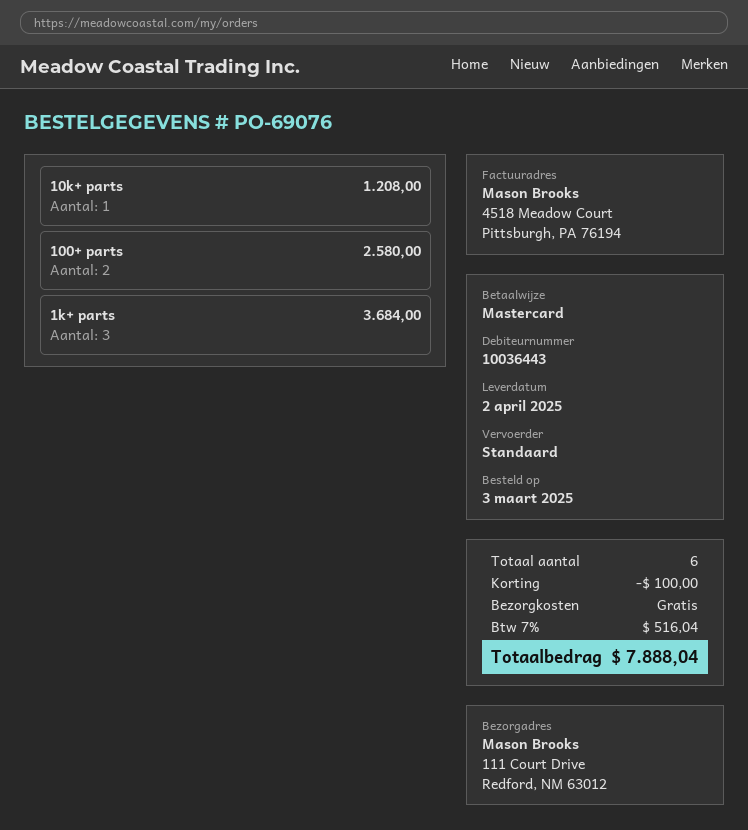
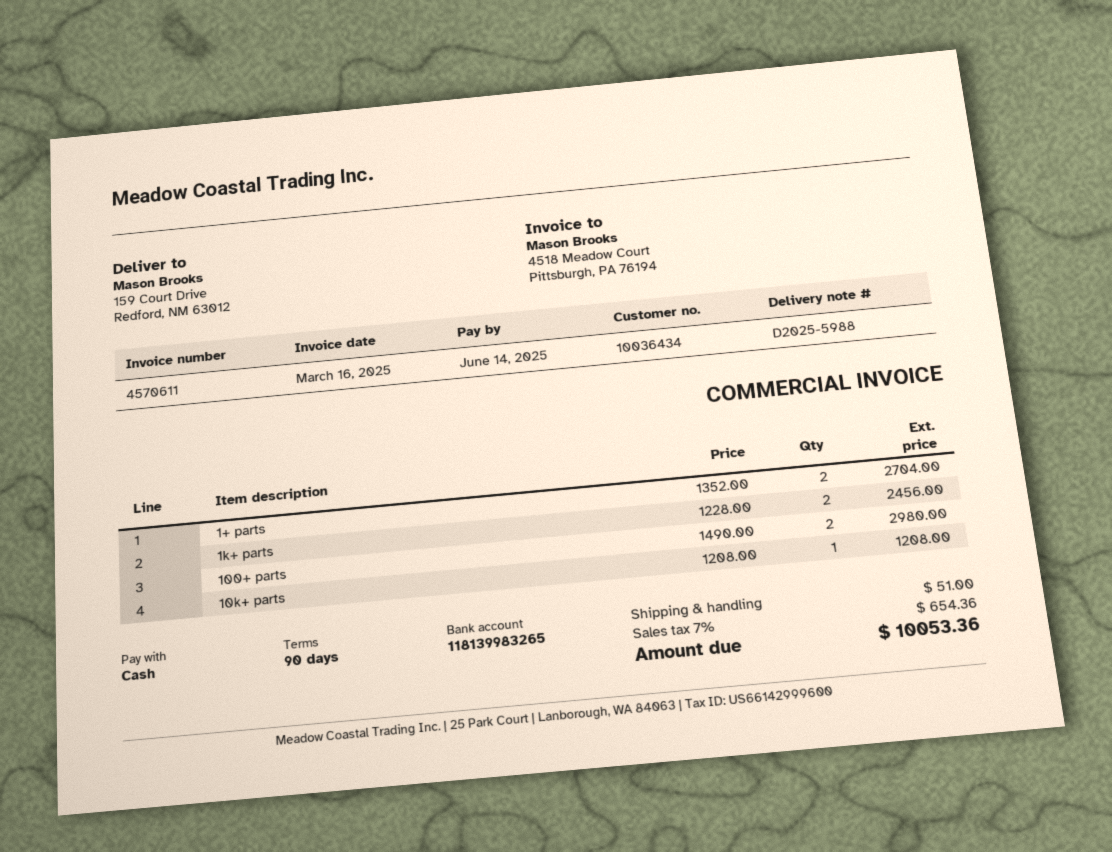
customer number: 10036443 -> 10036434
payment method: Mastercard -> cash
ship to: 111 Court Drive, Redford, NM 63012 -> 159 Court Drive, Redford, NM 63012
100+ parts: 2 for 2580.00 -> 2 for 2980.00
1k+ parts: 3 for 3684.00 -> 2 for 2456.00
1+ parts: none -> 2 for 2704.00
discount: 100.00 -> none
shipping: 0.00 -> 51.00
tax: 7% = 516.04 -> 7% = 654.36
total: 7888.04 -> 10053.36

